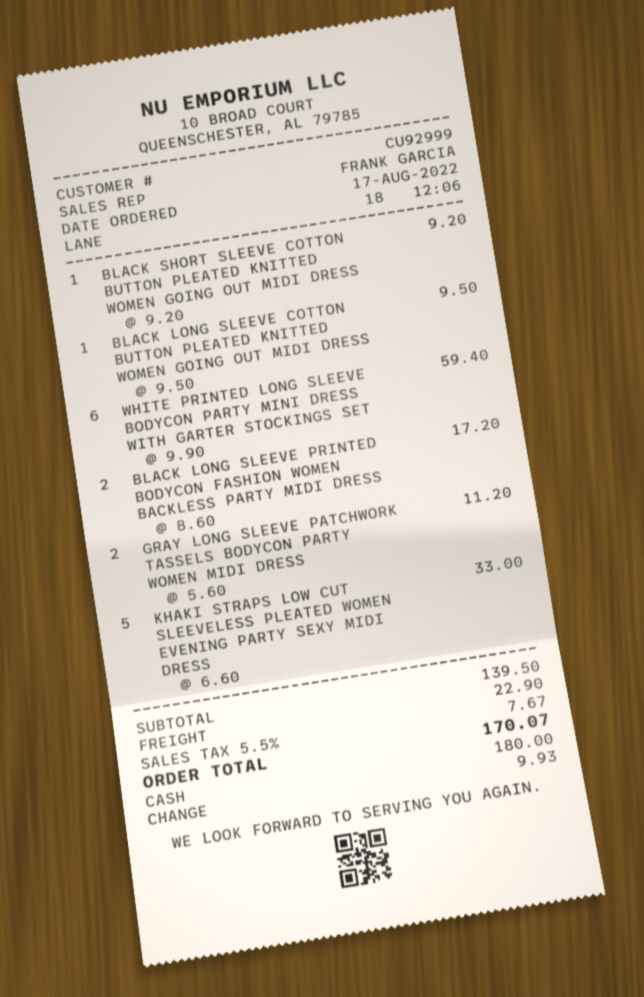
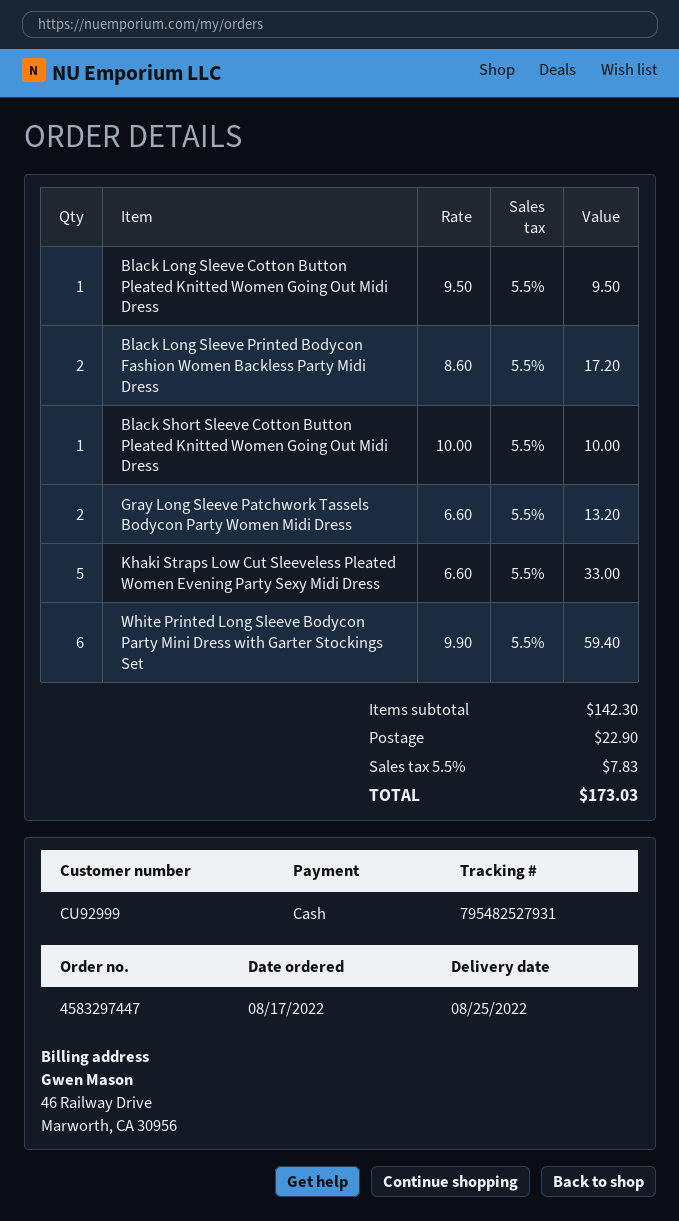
BLACK SHORT SLEEVE COTTON BUTTON PLEATED KNITTED WOMEN GOING OUT MIDI DRESS: 1 x 9.20 = 9.20 -> 1 x 10.00 = 10.00
GRAY LONG SLEEVE PATCHWORK TASSELS BODYCON PARTY WOMEN MIDI DRESS: 2 x 5.60 = 11.20 -> 2 x 6.60 = 13.20
subtotal: 139.50 -> 142.30
tax: 5.5% = 7.67 -> 5.5% = 7.83
total: 170.07 -> 173.03

